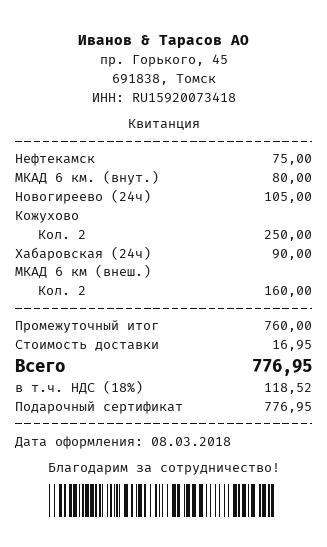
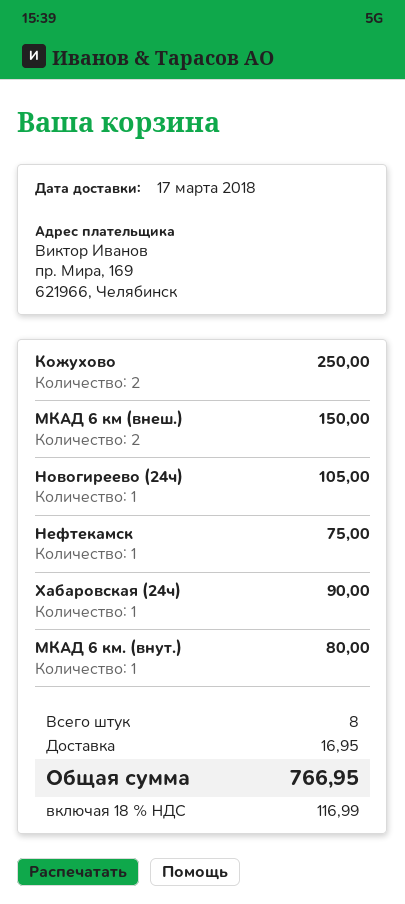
МКАД 6 км (внеш.): 2 for 160.00 -> 2 for 150.00
tax: 18% = 118.52 -> 18% = 116.99
total: 776.95 -> 766.95

